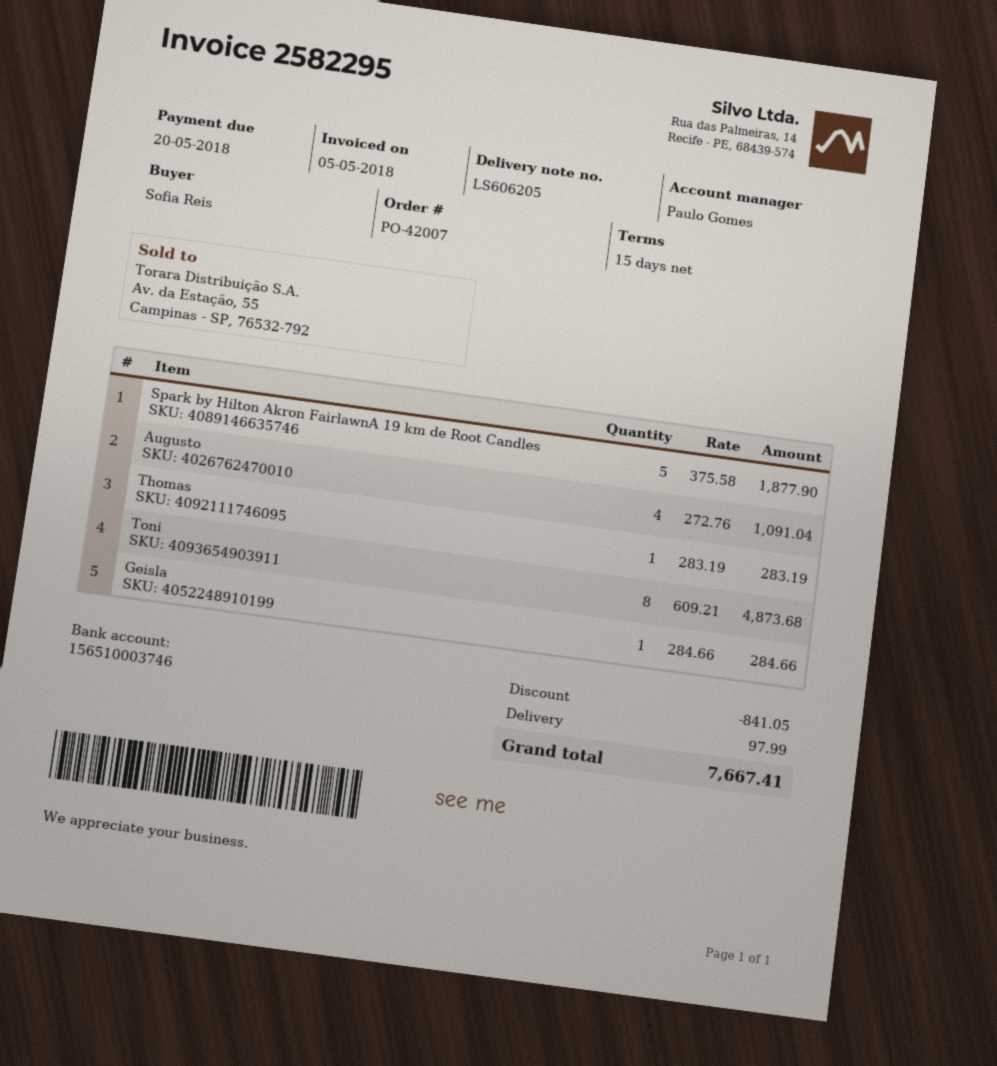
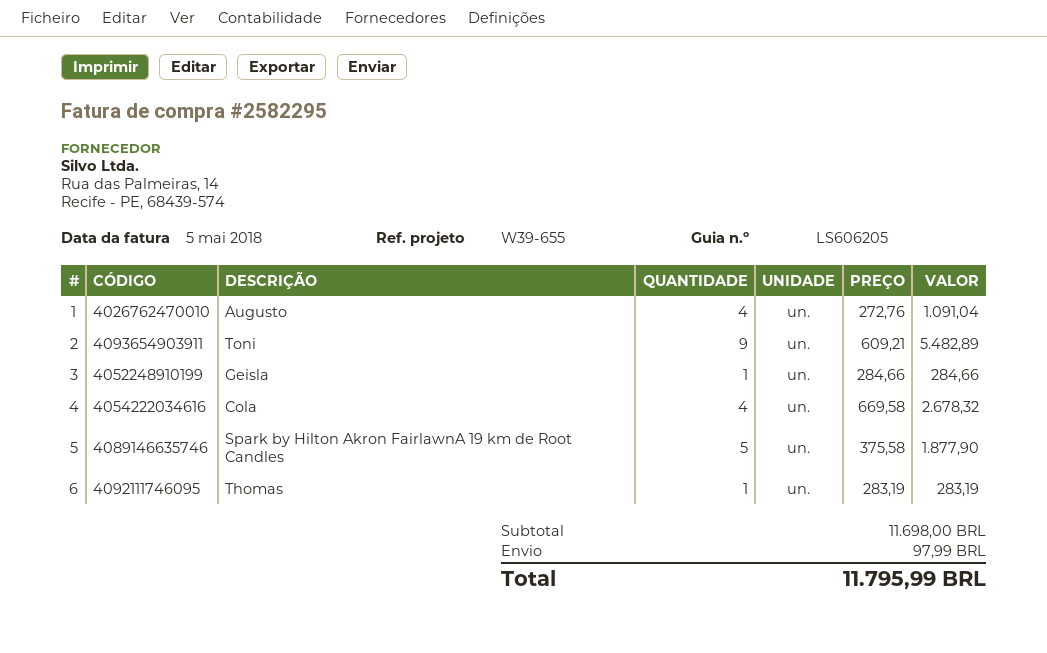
Toni: 8 x 609.21 = 4873.68 -> 9 x 609.21 = 5482.89
Cola: none -> 4 x 669.58 = 2678.32
discount: 841.05 -> none
total: 7667.41 -> 11795.99

